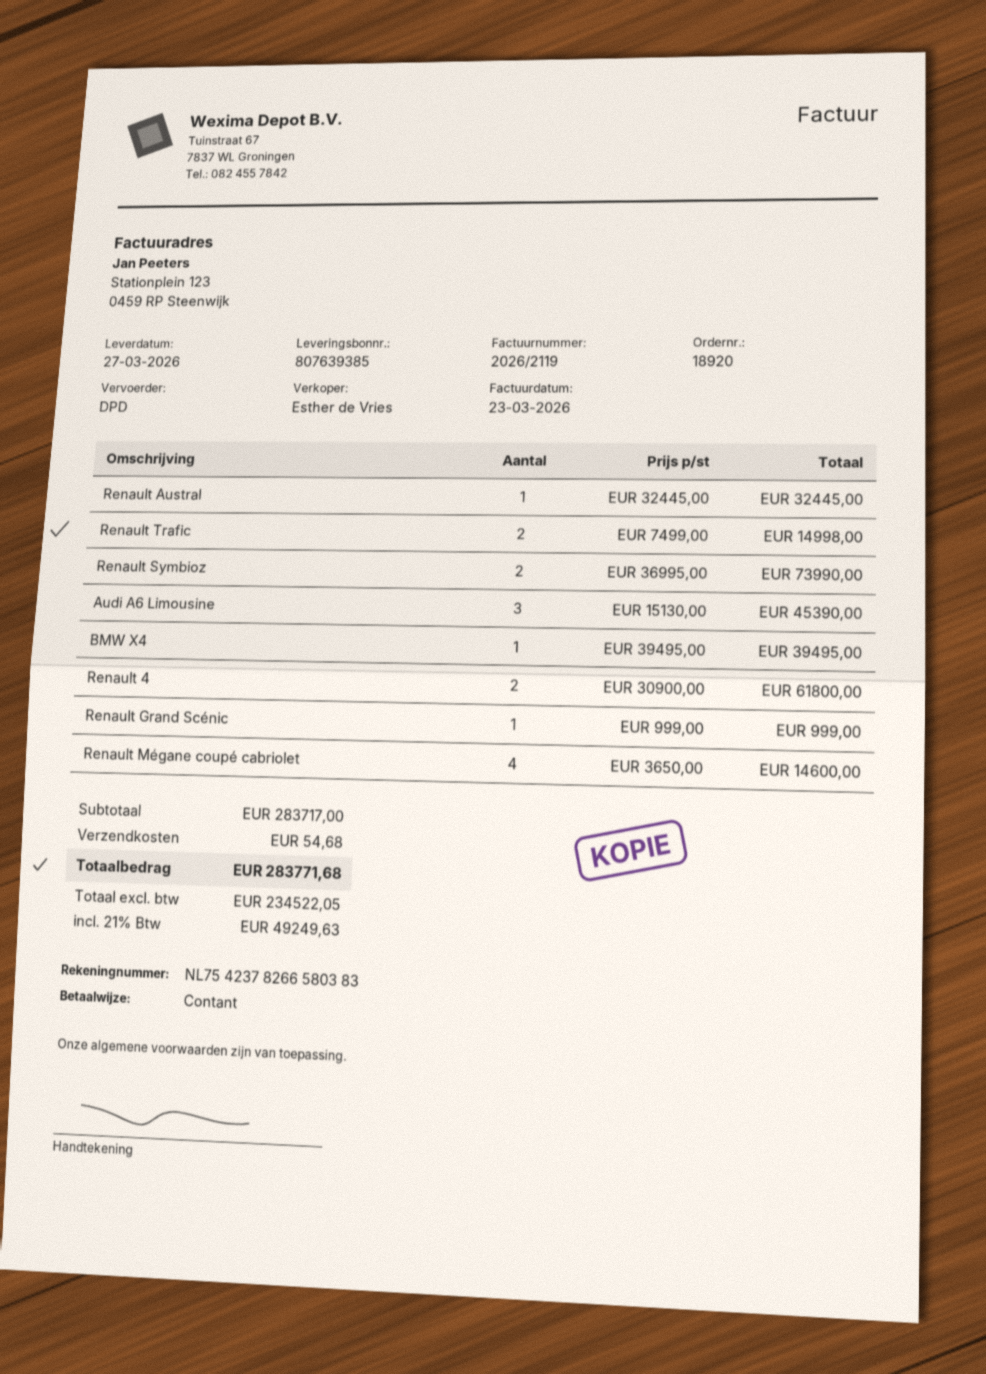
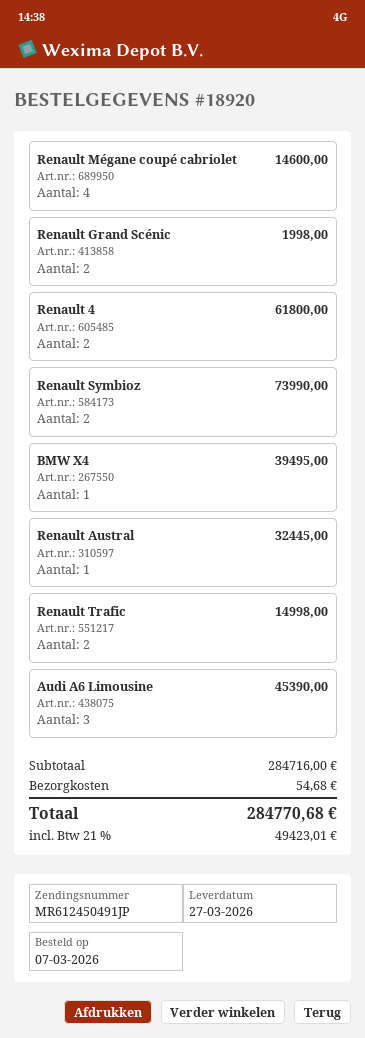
Renault Grand Scénic: 1 for 999.00 -> 2 for 1998.00
subtotal: 283717.00 -> 284716.00
tax: 21% = 49249.63 -> 21% = 49423.01
total: 283771.68 -> 284770.68

